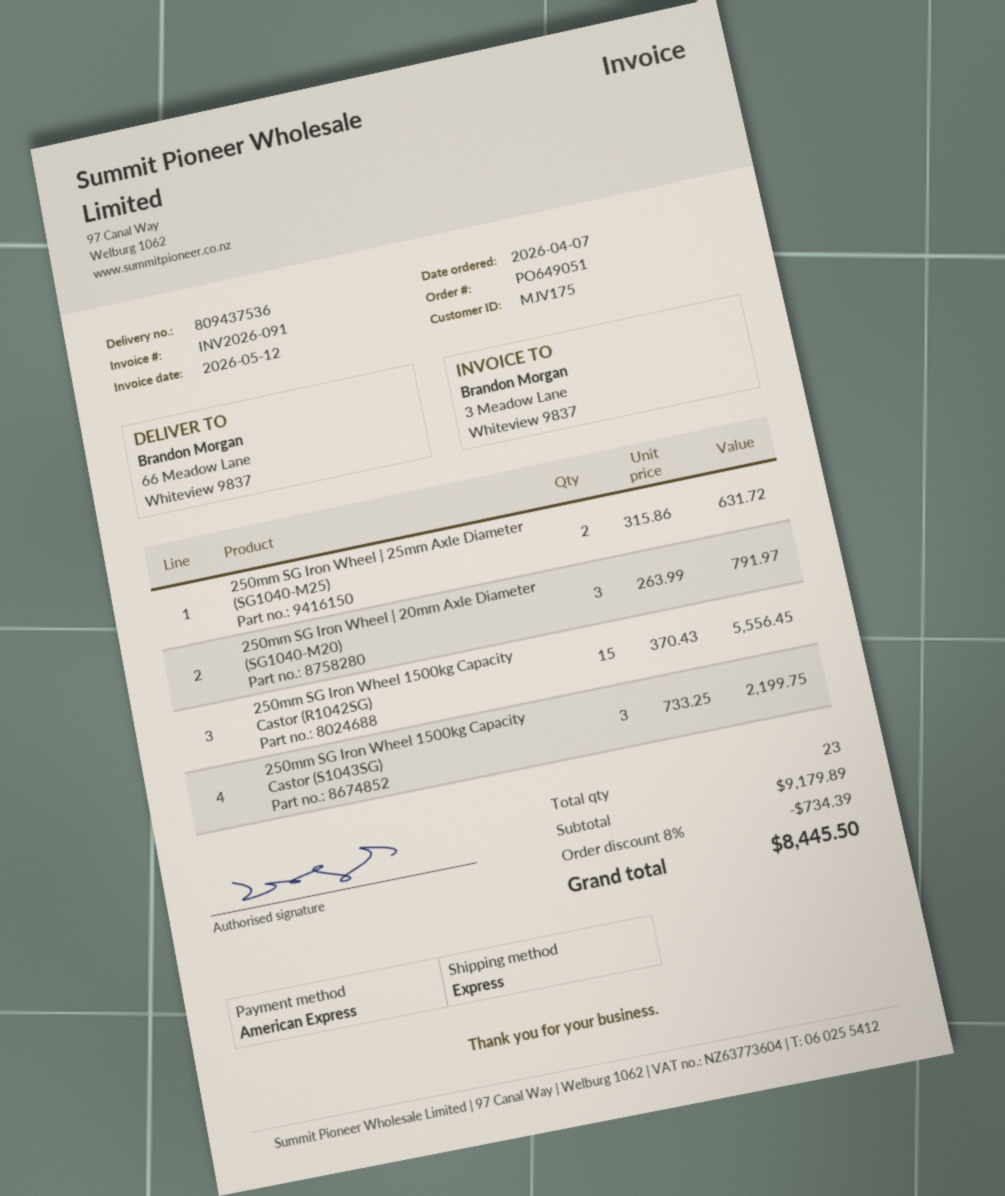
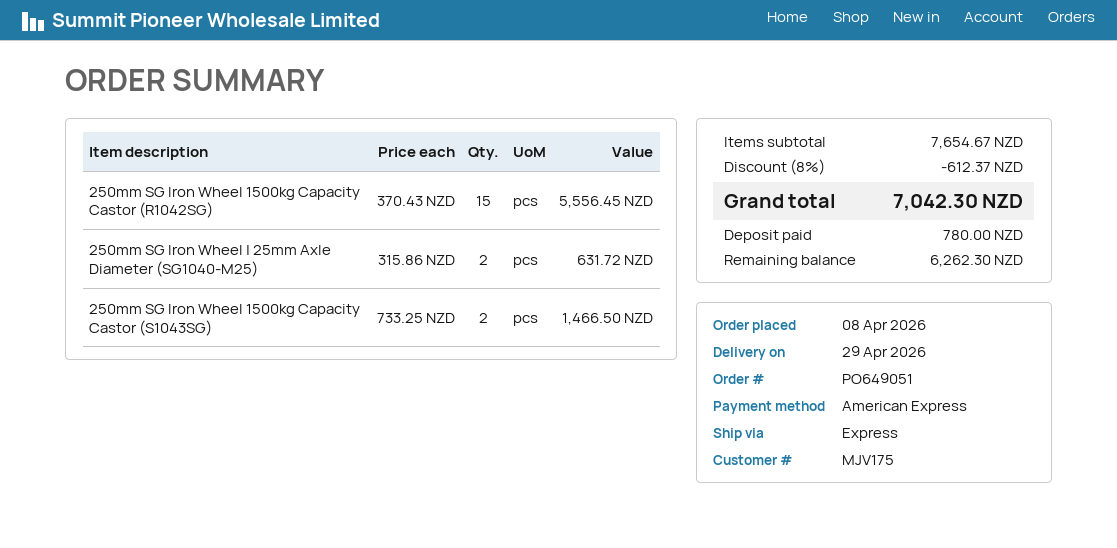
order date: 2026-04-07 -> 2026-04-08
250mm SG Iron Wheel | 20mm Axle Diameter (SG1040-M20): 3 x 263.99 = 791.97 -> none
250mm SG Iron Wheel 1500kg Capacity Castor (S1043SG): 3 x 733.25 = 2199.75 -> 2 x 733.25 = 1466.50
subtotal: 9179.89 -> 7654.67
discount: 8% = 734.39 -> 8% = 612.37
total: 8445.50 -> 7042.30

